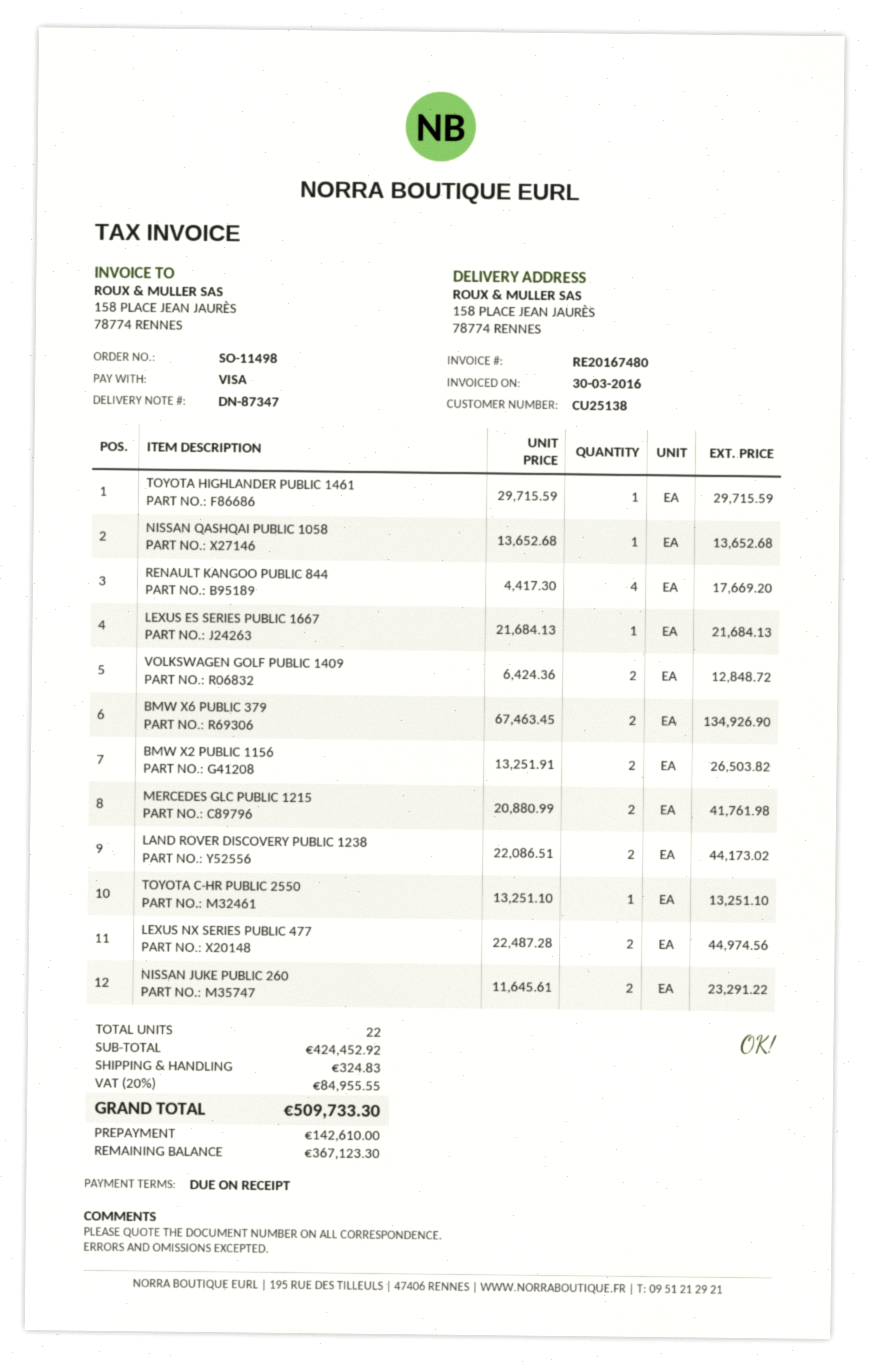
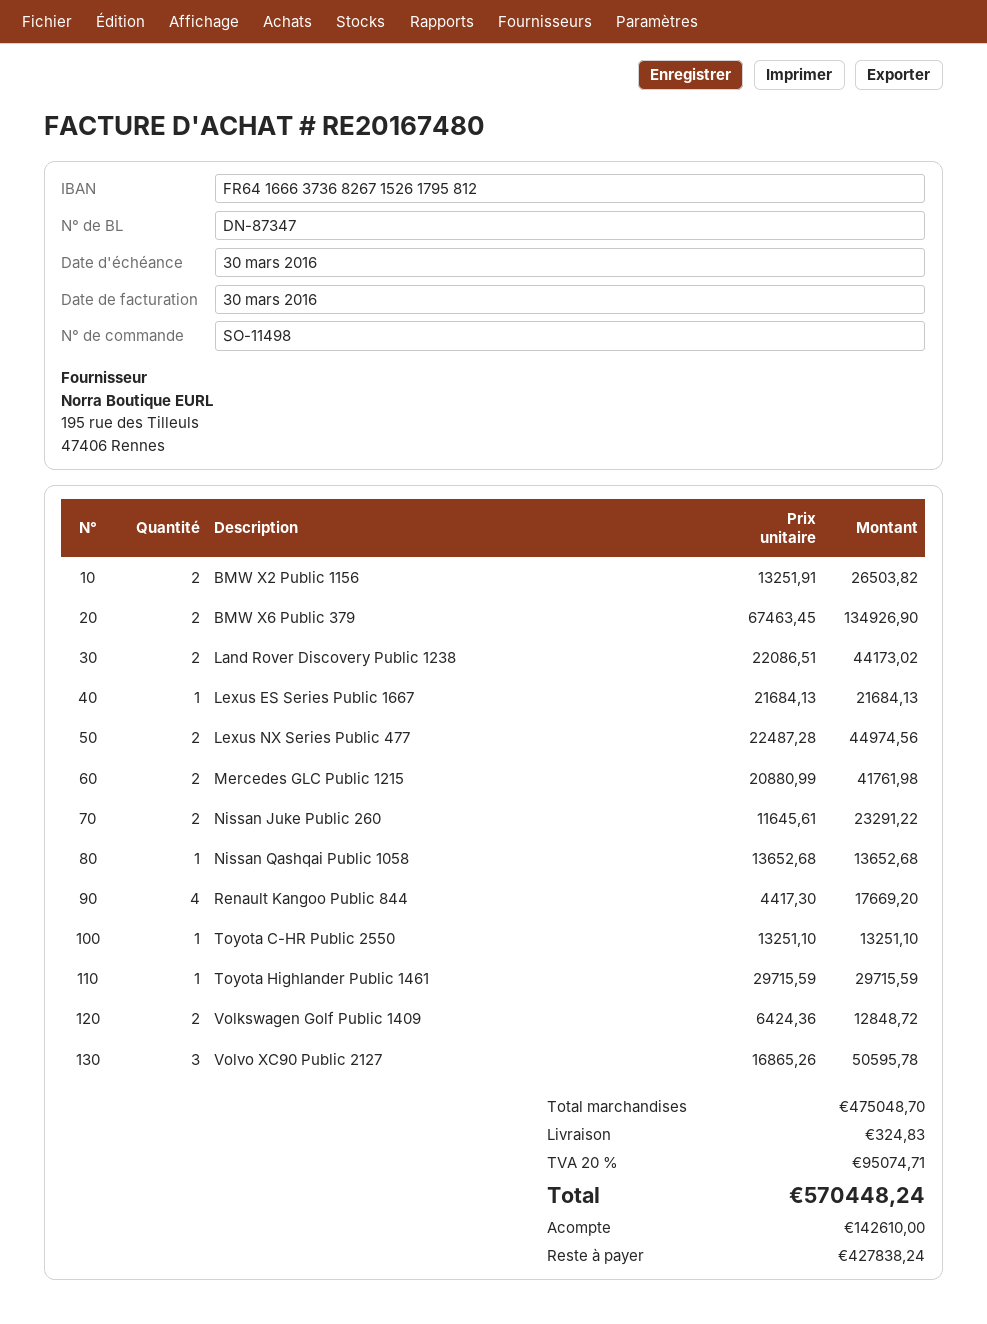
Volvo XC90 Public 2127: none -> 3 x 16865.26 = 50595.78
subtotal: 424452.92 -> 475048.70
tax: 20% = 84955.55 -> 20% = 95074.71
total: 509733.30 -> 570448.24
balance: 367123.30 -> 427838.24

